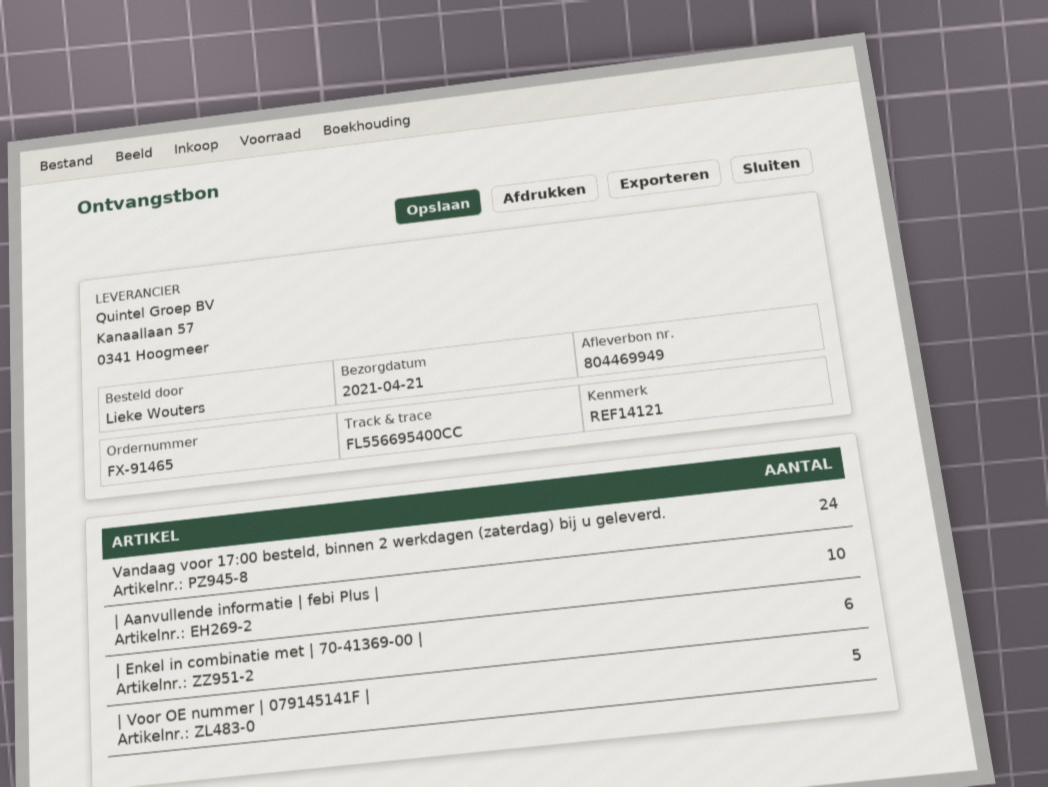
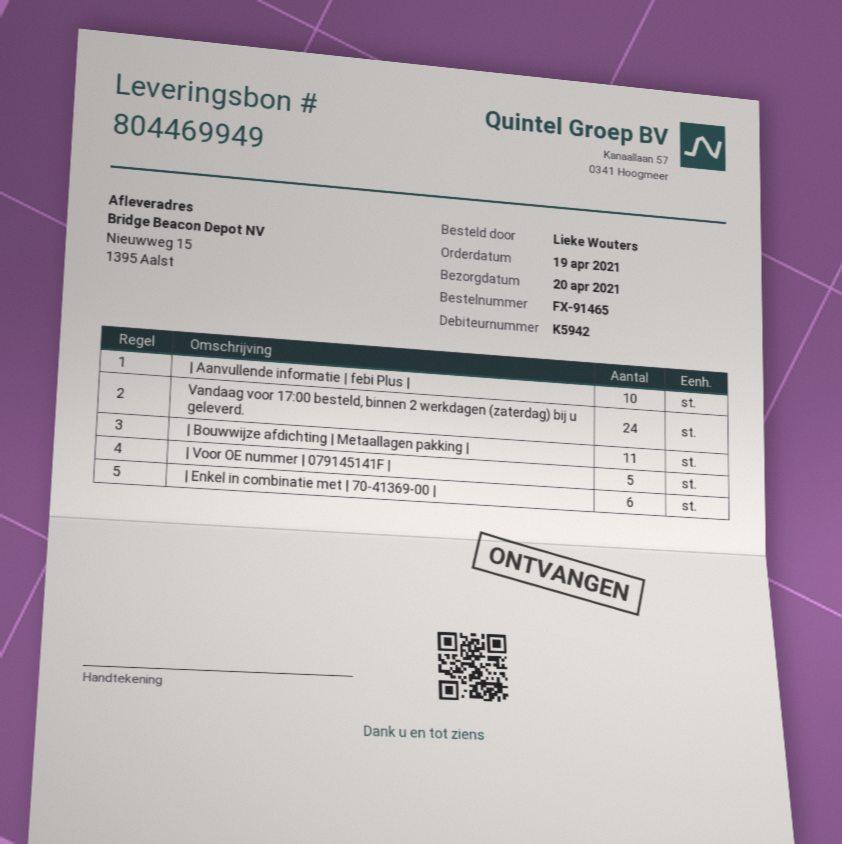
delivery date: 2021-04-21 -> 2021-04-20
| Bouwwijze afdichting | Metaallagen pakking |: none -> 11

